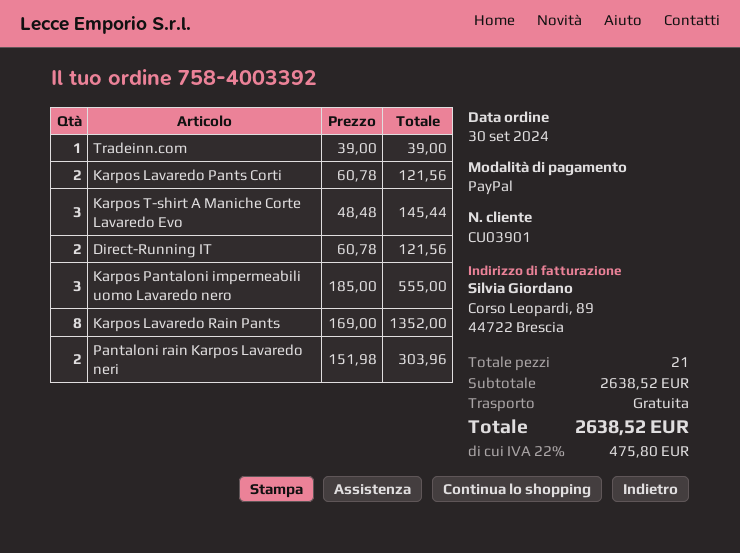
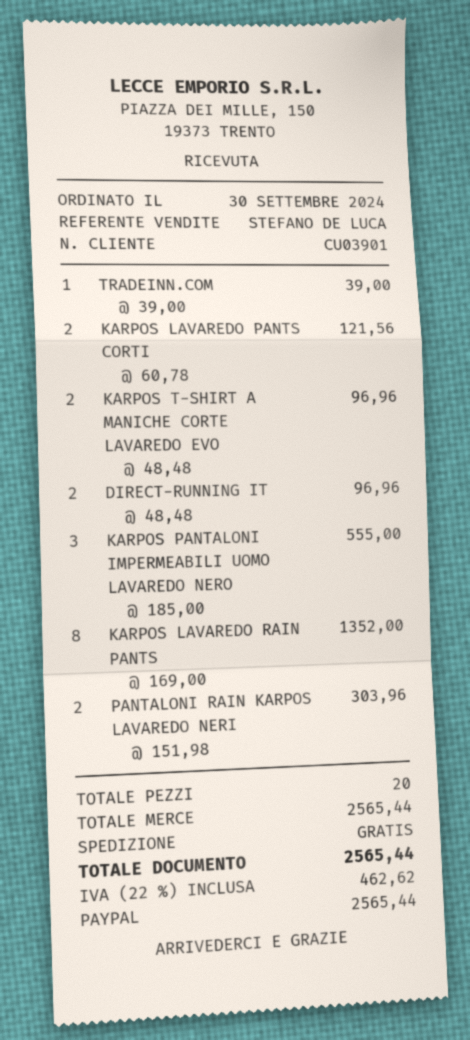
Karpos T-shirt A Maniche Corte Lavaredo Evo: 3 x 48.48 = 145.44 -> 2 x 48.48 = 96.96
Direct-Running IT: 2 x 60.78 = 121.56 -> 2 x 48.48 = 96.96
total quantity: 21 -> 20
subtotal: 2638.52 -> 2565.44
tax: 22% = 475.80 -> 22% = 462.62
total: 2638.52 -> 2565.44

